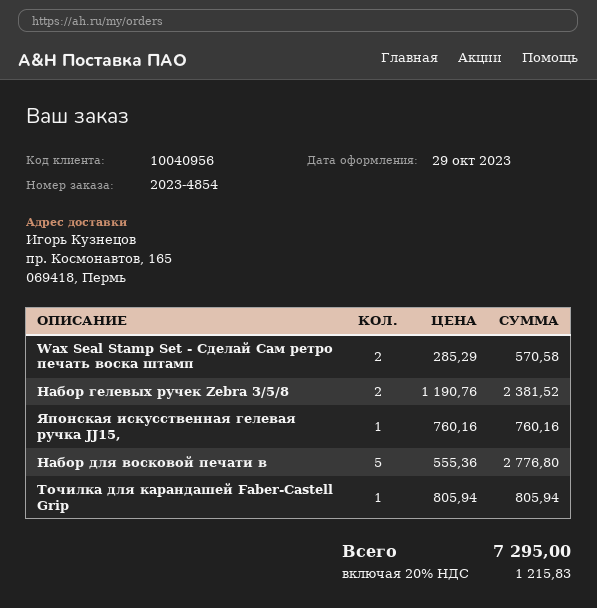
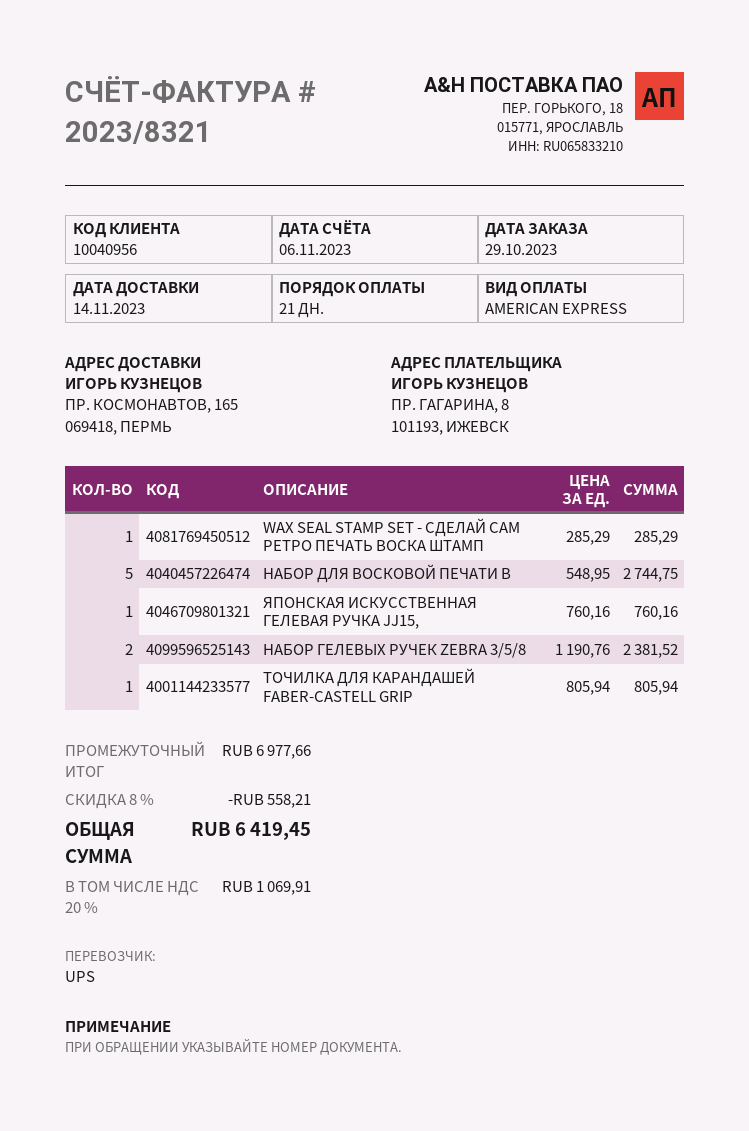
Wax Seal Stamp Set - Сделай Сам ретро печать воска штамп: 2 x 285.29 = 570.58 -> 1 x 285.29 = 285.29
Набор для восковой печати в: 5 x 555.36 = 2776.80 -> 5 x 548.95 = 2744.75
discount: none -> 8% = 558.21
tax: 20% = 1215.83 -> 20% = 1069.91
total: 7295.00 -> 6419.45

